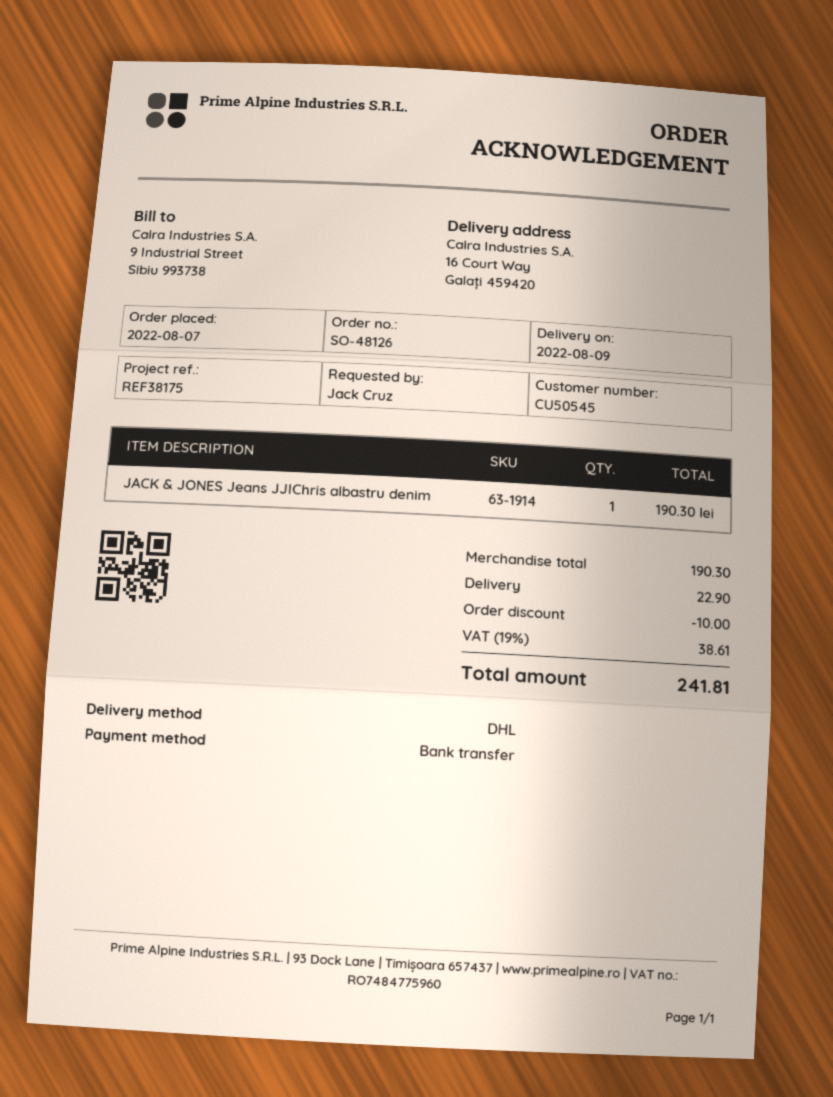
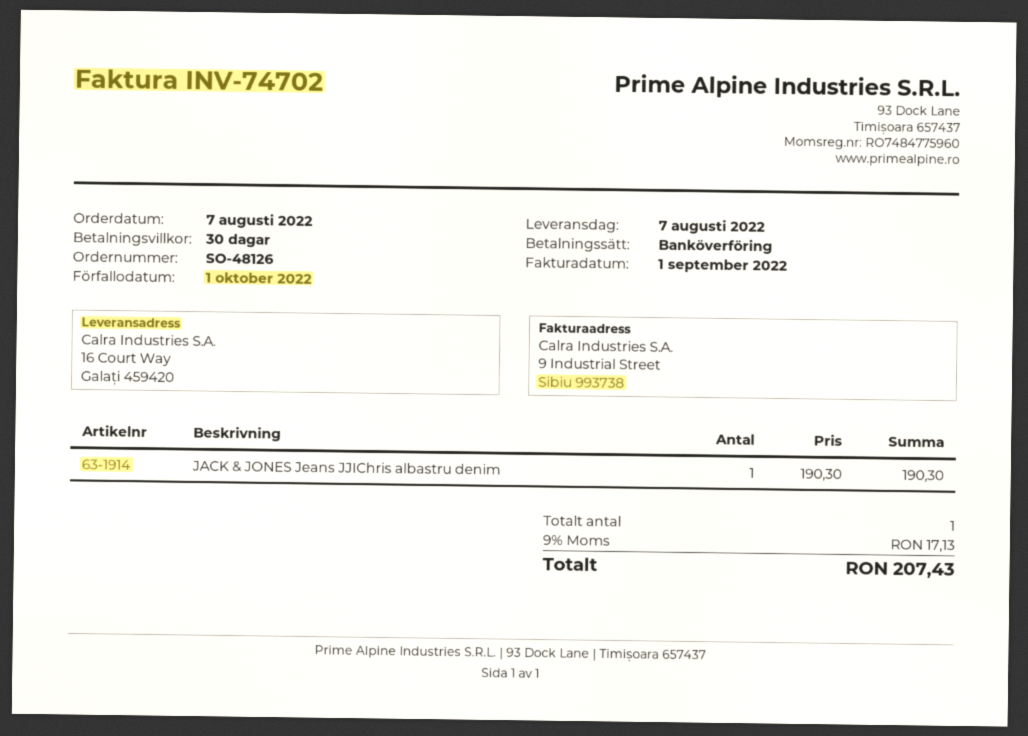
delivery date: 2022-08-09 -> 2022-08-07
discount: 10.00 -> none
shipping: 22.90 -> none
tax: 19% = 38.61 -> 9% = 17.13
total: 241.81 -> 207.43

